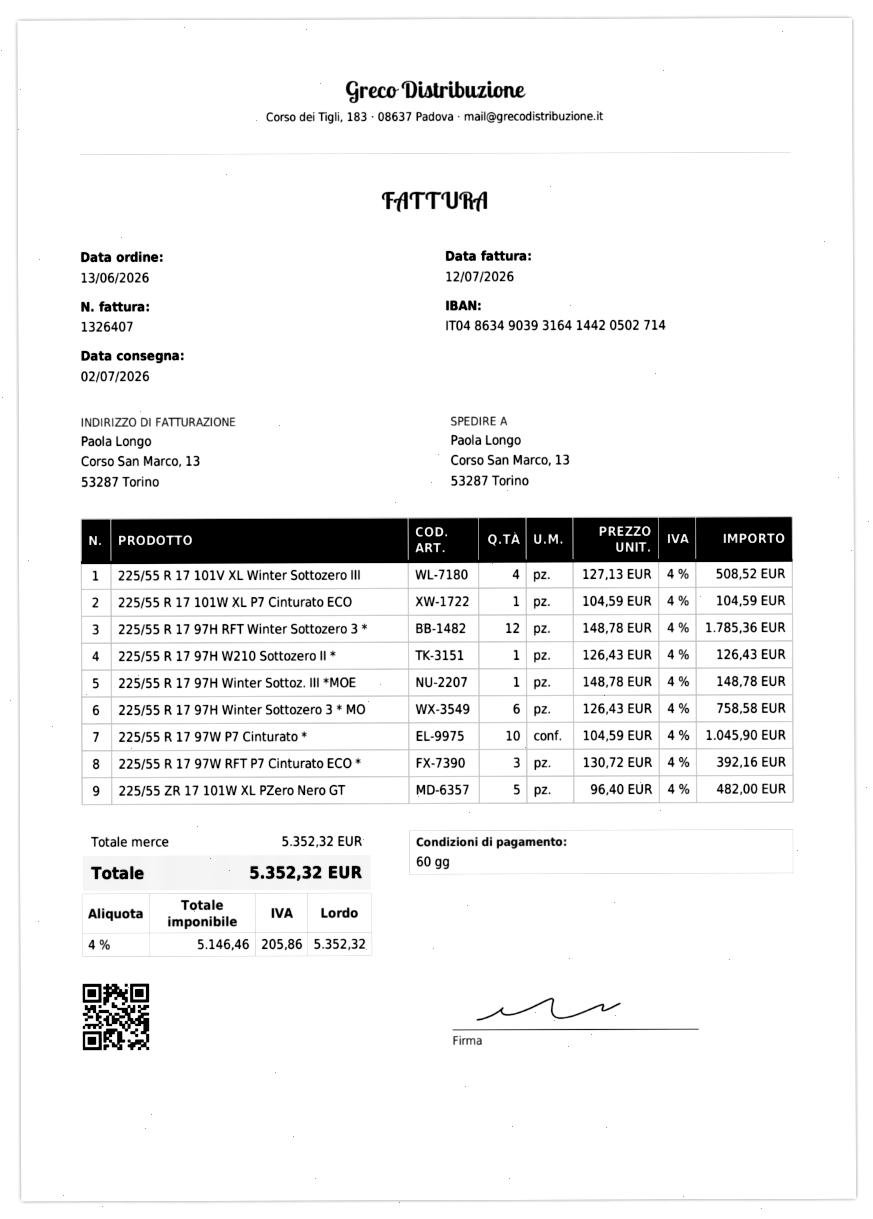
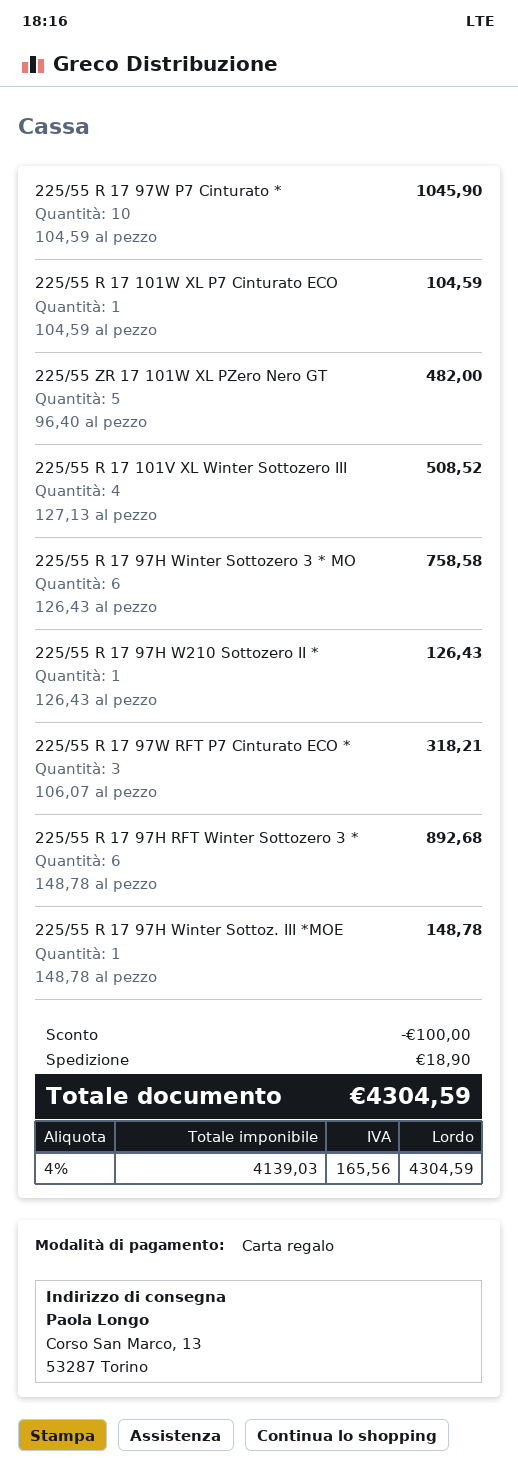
225/55 R 17 97H RFT Winter Sottozero 3 *: 12 x 148.78 = 1785.36 -> 6 x 148.78 = 892.68
225/55 R 17 97W RFT P7 Cinturato ECO *: 3 x 130.72 = 392.16 -> 3 x 106.07 = 318.21
discount: none -> 100.00
shipping: none -> 18.90
net: 5146.46 -> 4139.03
tax: 4% = 205.86 -> 4% = 165.56
total: 5352.32 -> 4304.59

